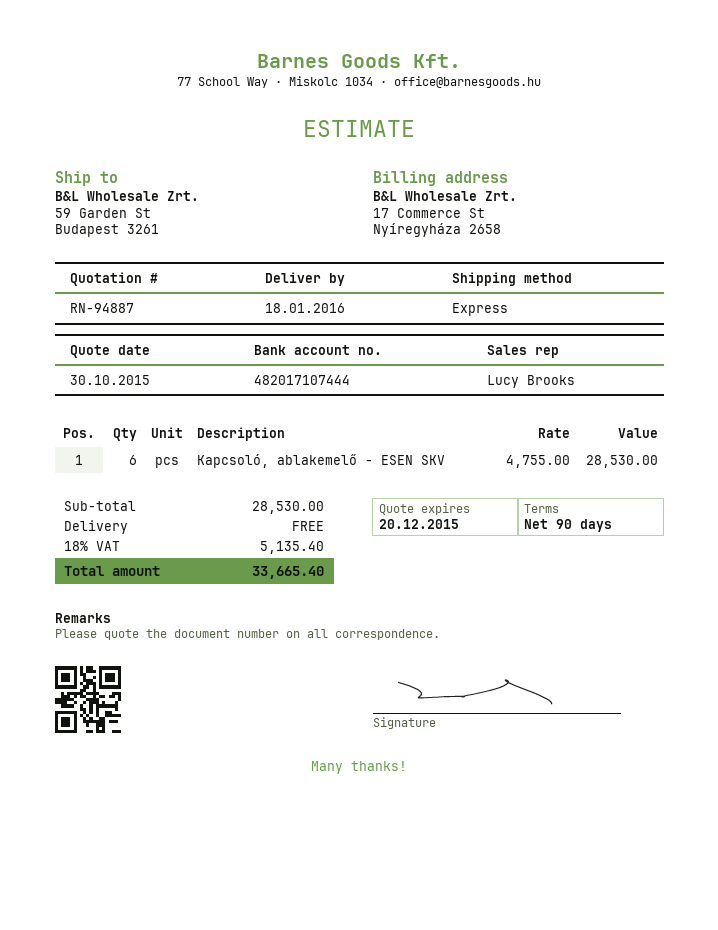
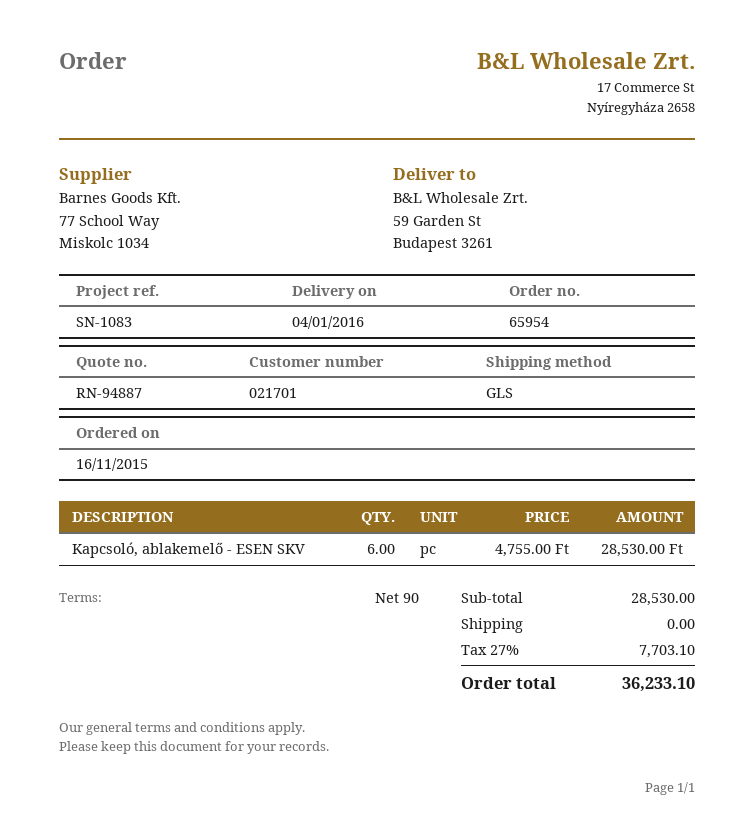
delivery date: 2016-01-18 -> 2016-01-04
shipping method: express -> GLS
tax: 18% = 5135.40 -> 27% = 7703.10
total: 33665.40 -> 36233.10

